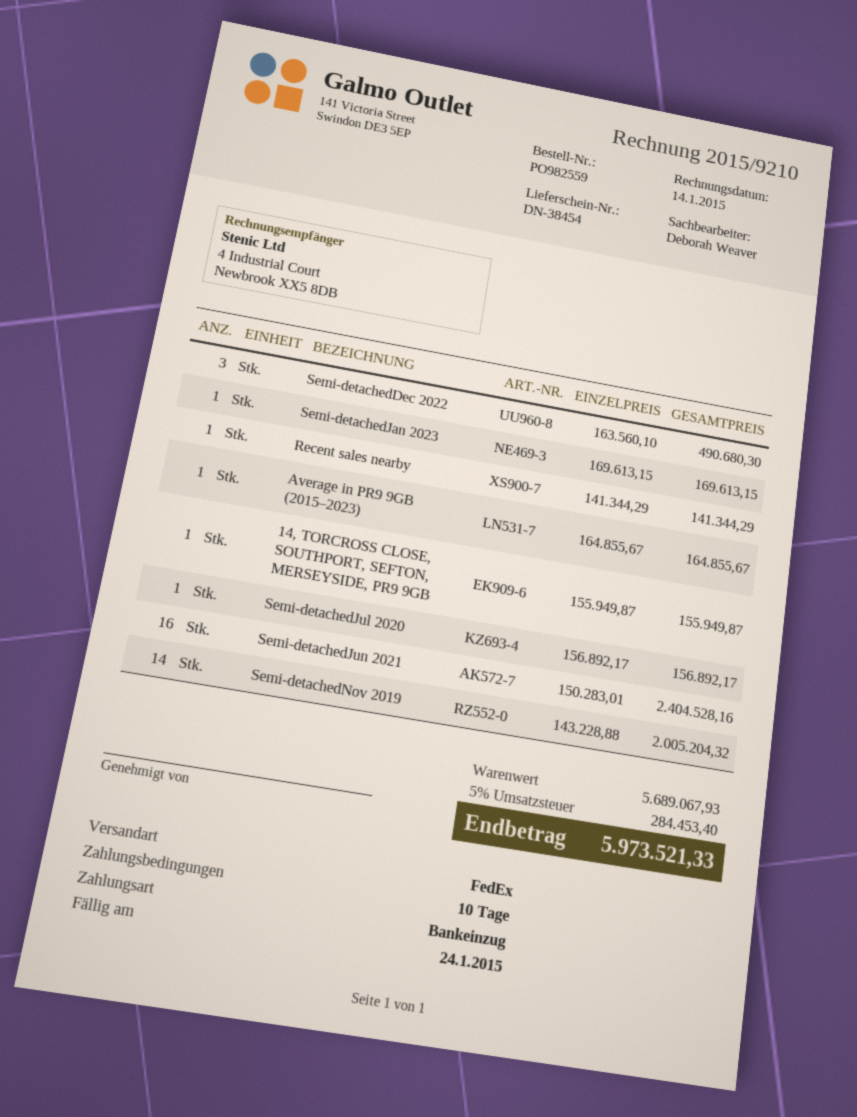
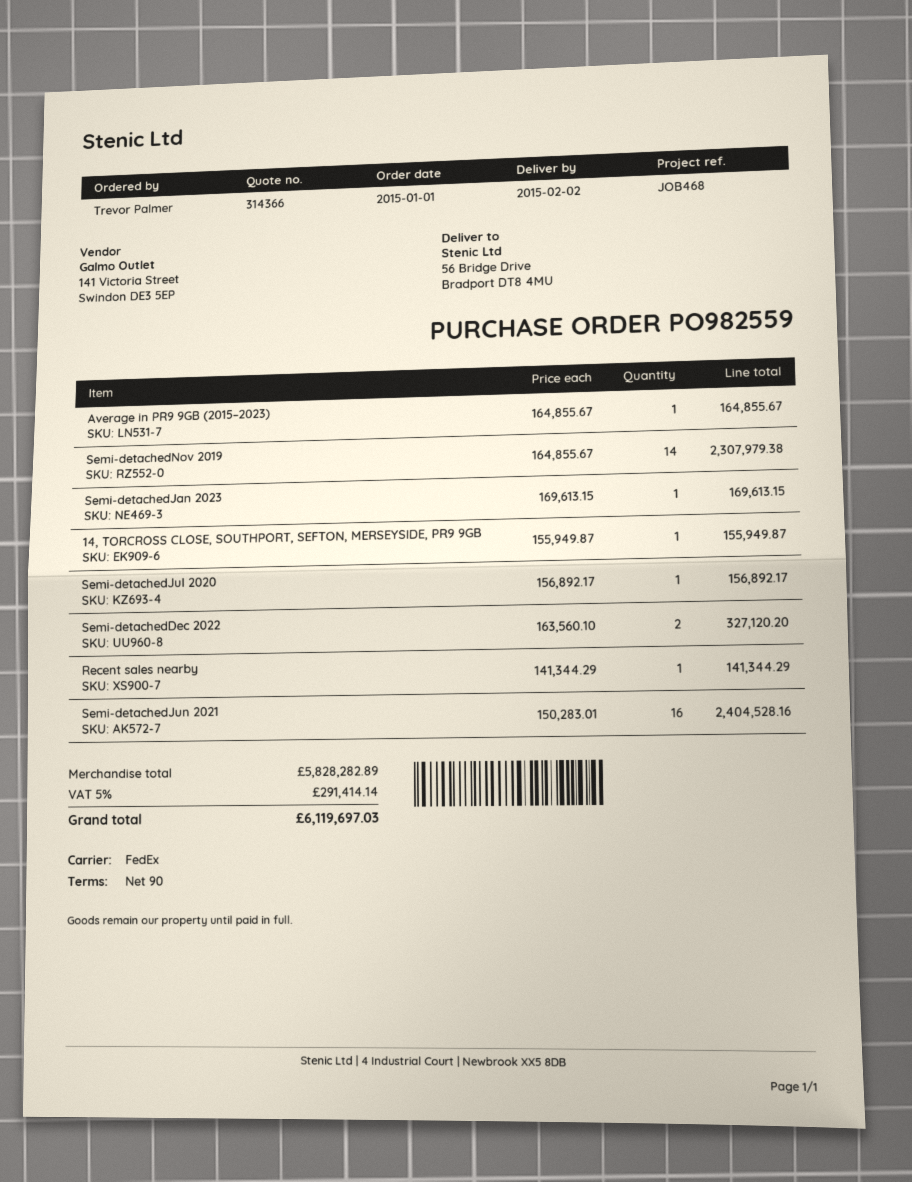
payment terms: 10 days -> 90 days
Semi-detachedDec 2022: 3 x 163560.10 = 490680.30 -> 2 x 163560.10 = 327120.20
Semi-detachedNov 2019: 14 x 143228.88 = 2005204.32 -> 14 x 164855.67 = 2307979.38
subtotal: 5689067.93 -> 5828282.89
tax: 5% = 284453.40 -> 5% = 291414.14
total: 5973521.33 -> 6119697.03

